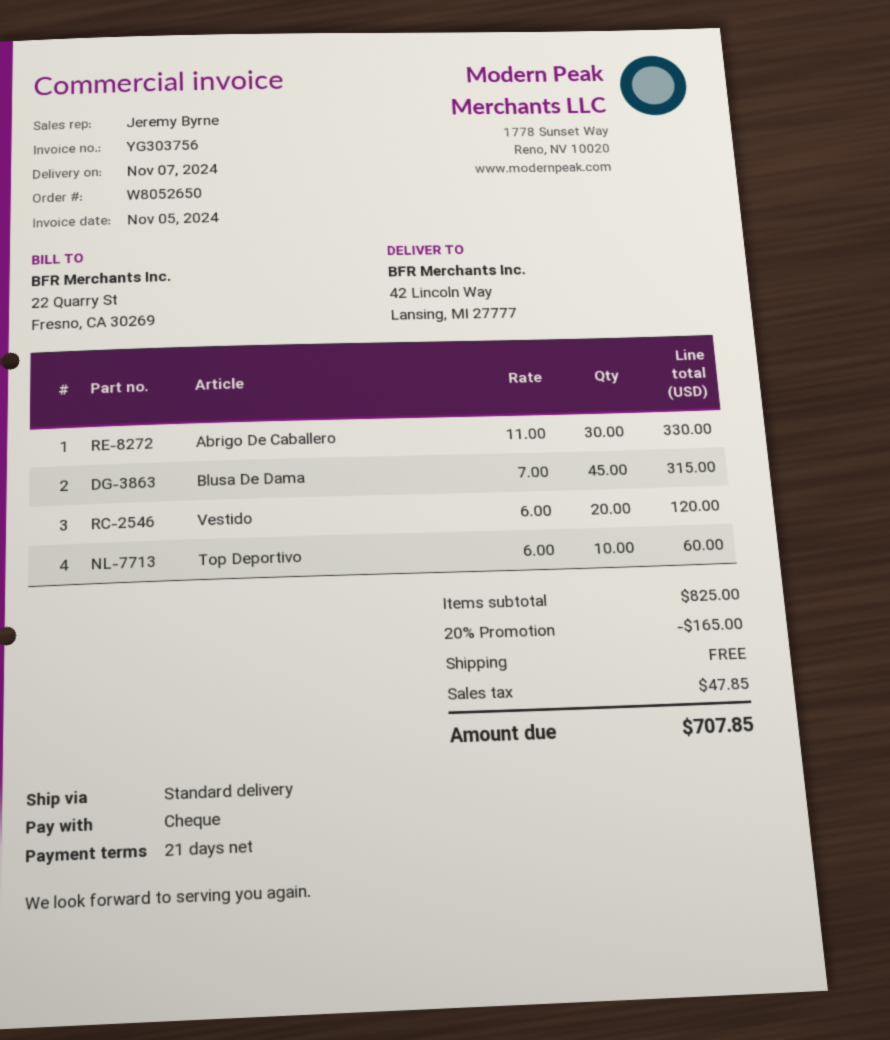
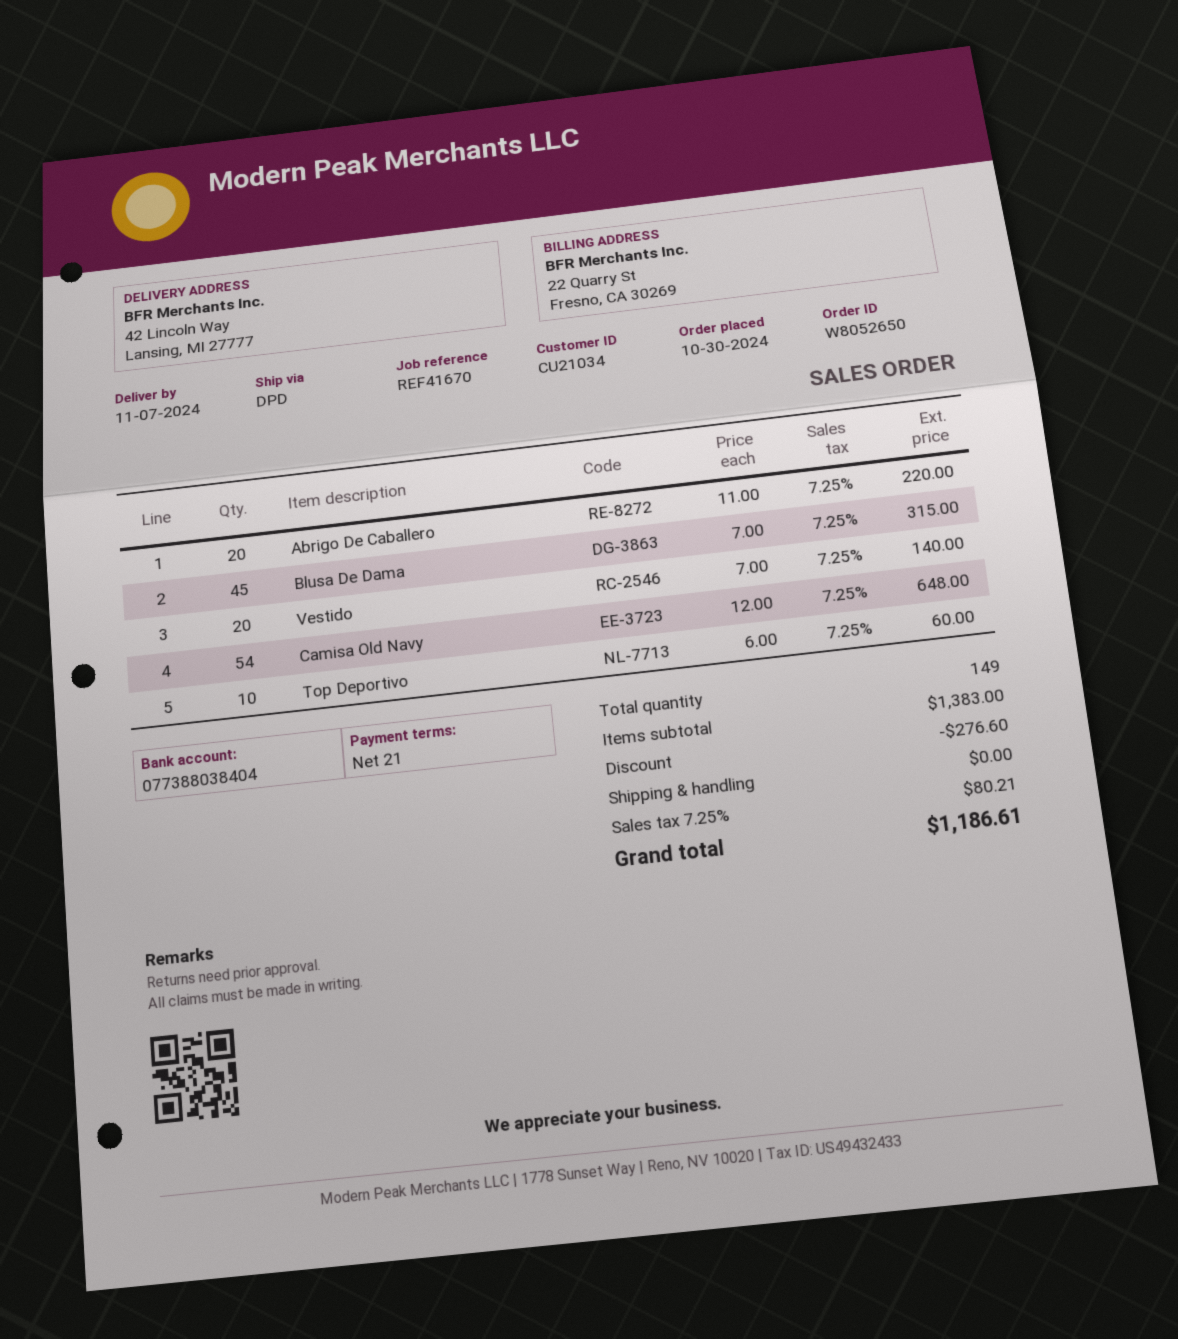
shipping method: standard -> DPD
Abrigo De Caballero: 30 x 11.00 = 330.00 -> 20 x 11.00 = 220.00
Vestido: 20 x 6.00 = 120.00 -> 20 x 7.00 = 140.00
Camisa Old Navy: none -> 54 x 12.00 = 648.00
subtotal: 825.00 -> 1383.00
discount: 165.00 -> 276.60
tax: 47.85 -> 80.21
total: 707.85 -> 1186.61

